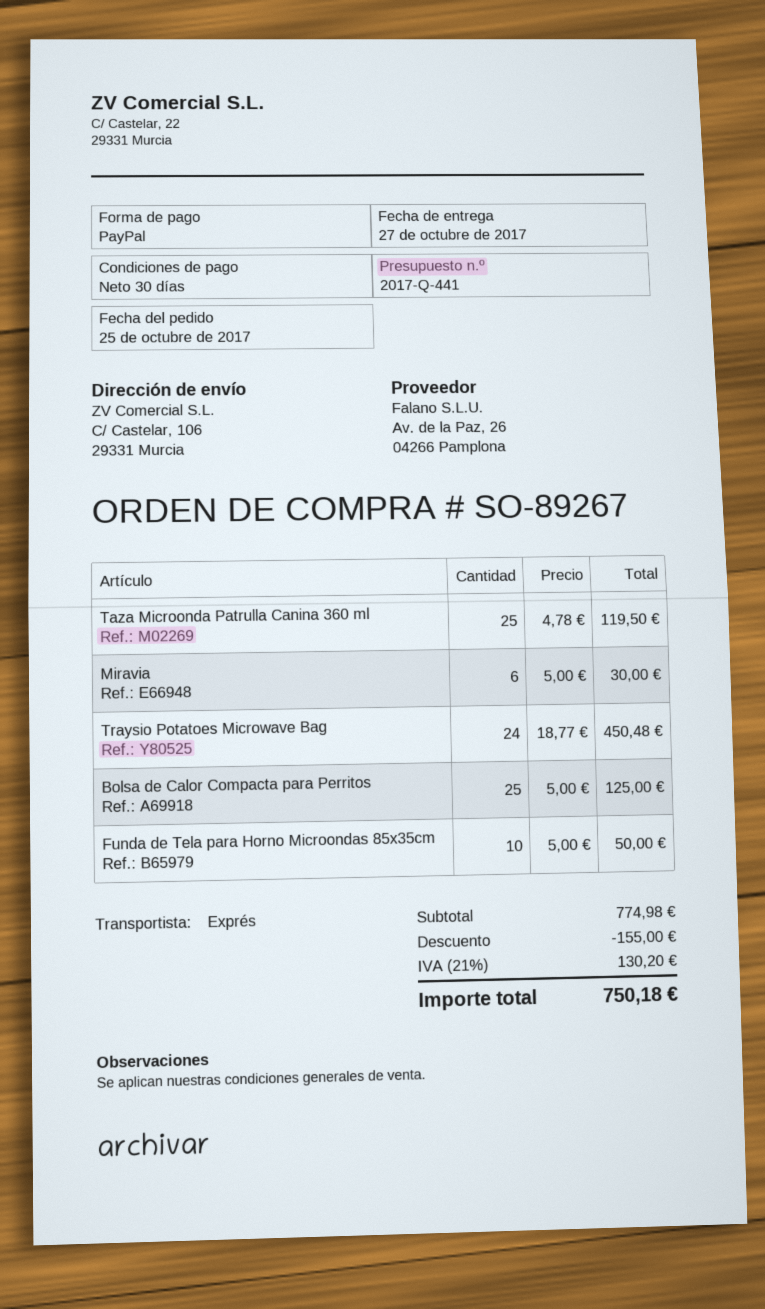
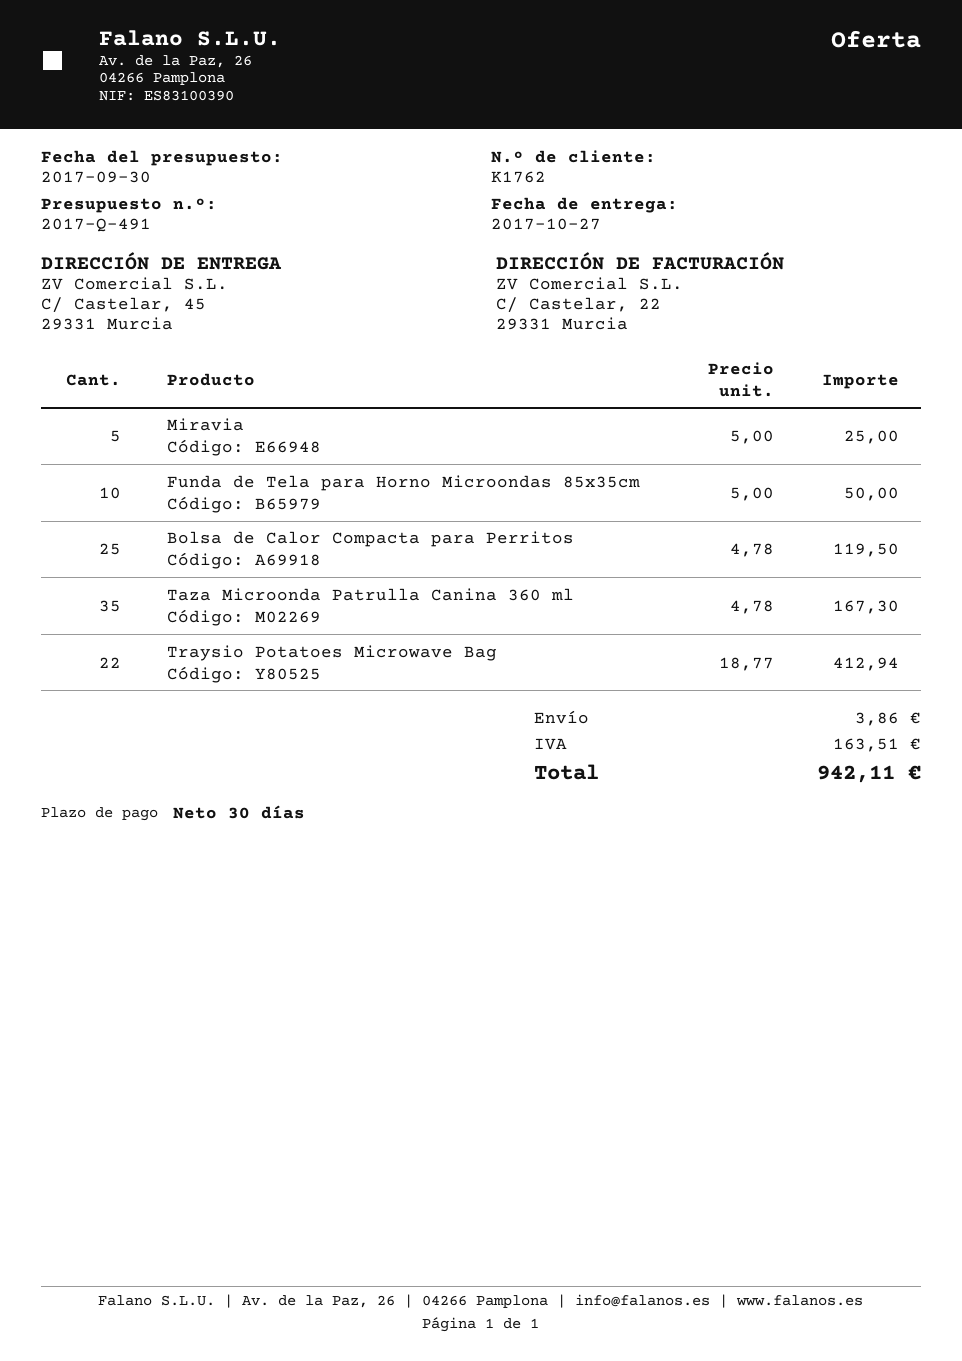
quote number: 2017-Q-441 -> 2017-Q-491
ship to: C/ Castelar, 106, 29331 Murcia -> C/ Castelar, 45, 29331 Murcia
Taza Microonda Patrulla Canina 360 ml: 25 x 4.78 = 119.50 -> 35 x 4.78 = 167.30
Miravia: 6 x 5.00 = 30.00 -> 5 x 5.00 = 25.00
Traysio Potatoes Microwave Bag: 24 x 18.77 = 450.48 -> 22 x 18.77 = 412.94
Bolsa de Calor Compacta para Perritos: 25 x 5.00 = 125.00 -> 25 x 4.78 = 119.50
discount: 155.00 -> none
shipping: none -> 3.86
tax: 130.20 -> 163.51
total: 750.18 -> 942.11

